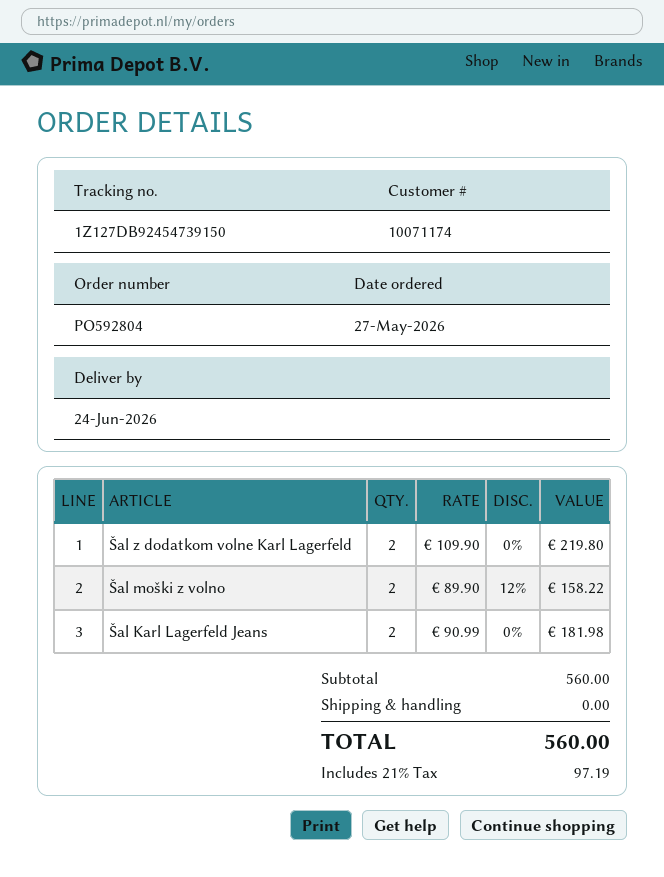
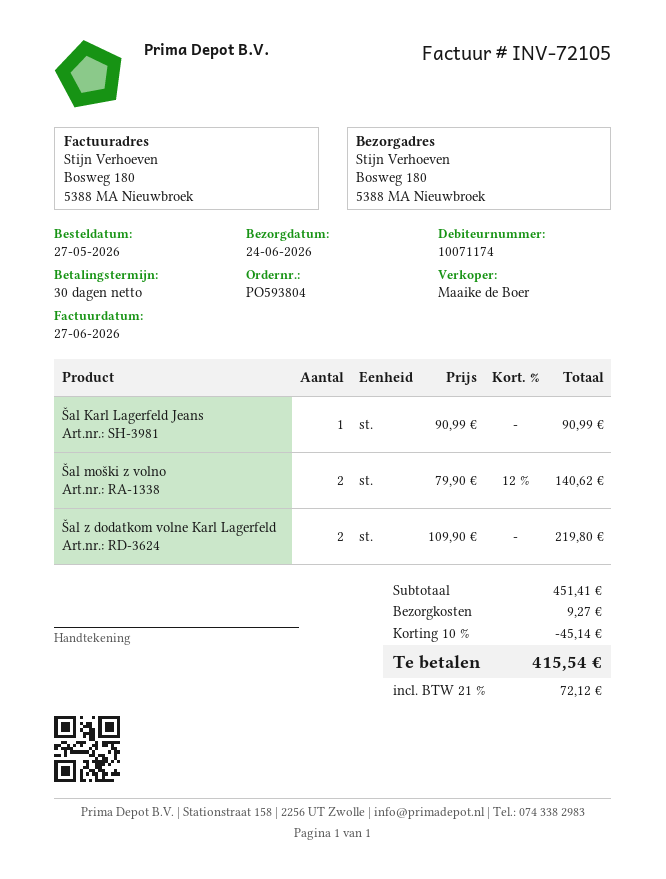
order number: PO592804 -> PO593804
Šal moški z volno: 2 x 89.90 - 12% = 158.22 -> 2 x 79.90 - 12% = 140.62
Šal Karl Lagerfeld Jeans: 2 x 90.99 = 181.98 -> 1 x 90.99 = 90.99
subtotal: 560.00 -> 451.41
discount: none -> 10% = 45.14
shipping: 0.00 -> 9.27
tax: 21% = 97.19 -> 21% = 72.12
total: 560.00 -> 415.54

